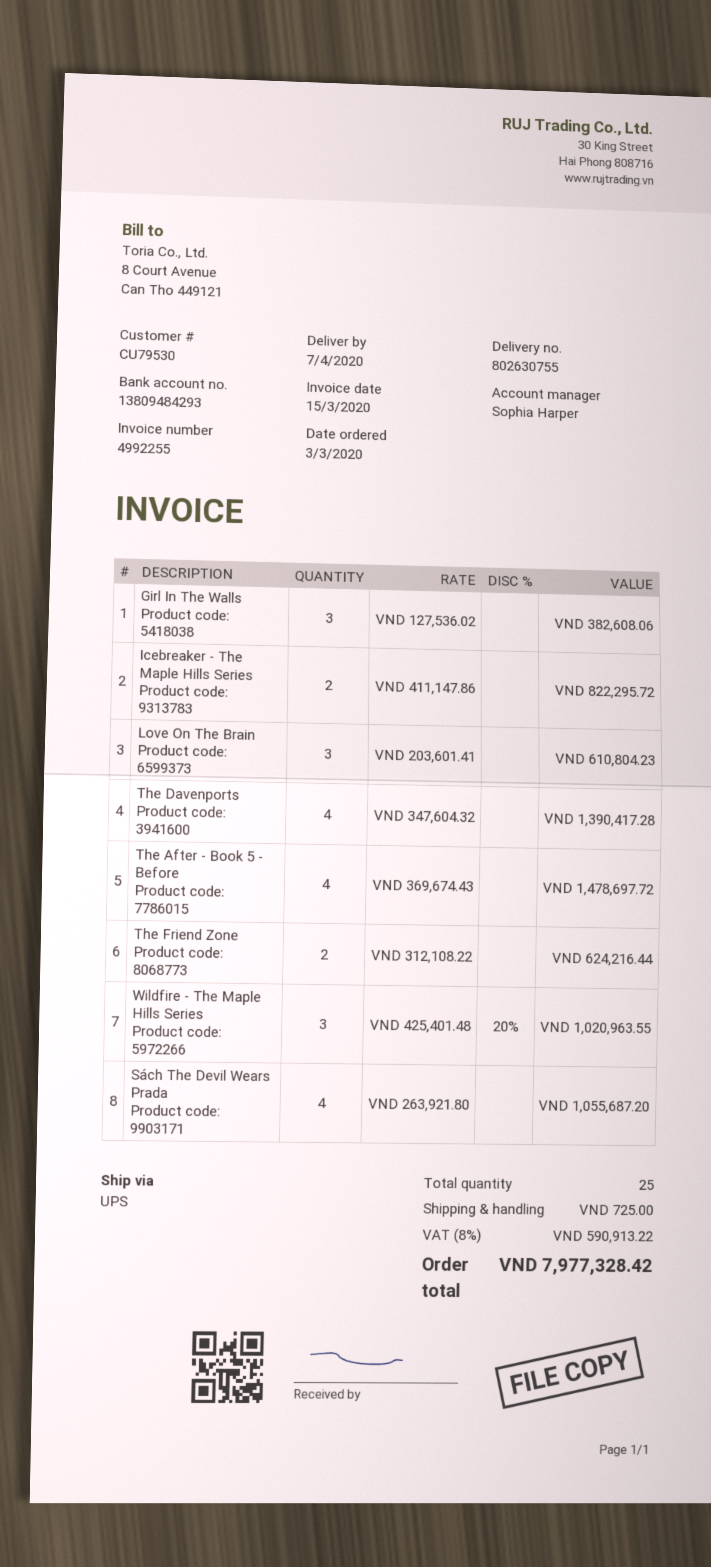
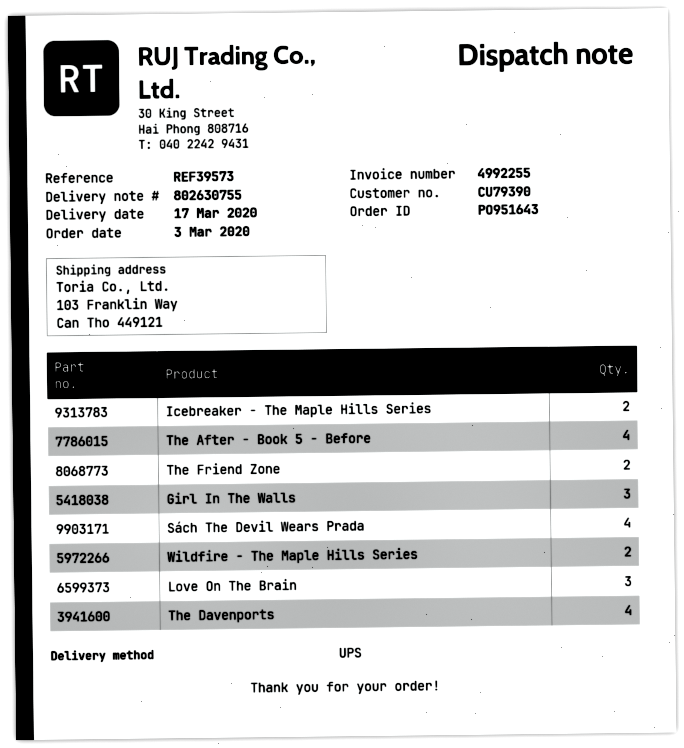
delivery date: 2020-04-07 -> 2020-03-17
customer number: CU79530 -> CU79390
Wildfire - The Maple Hills Series: 3 -> 2

